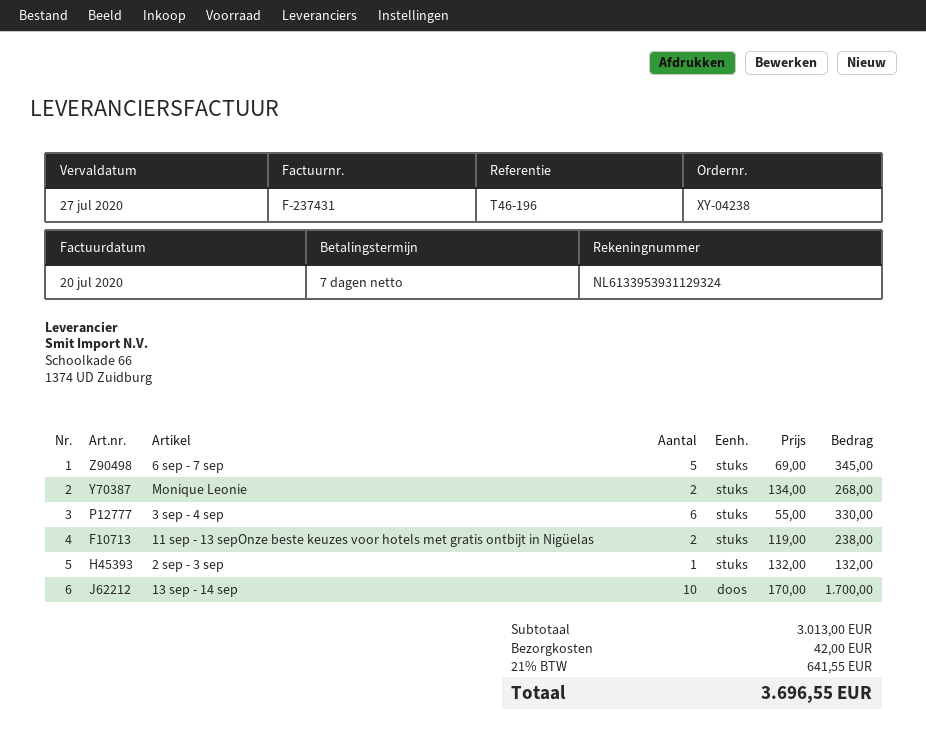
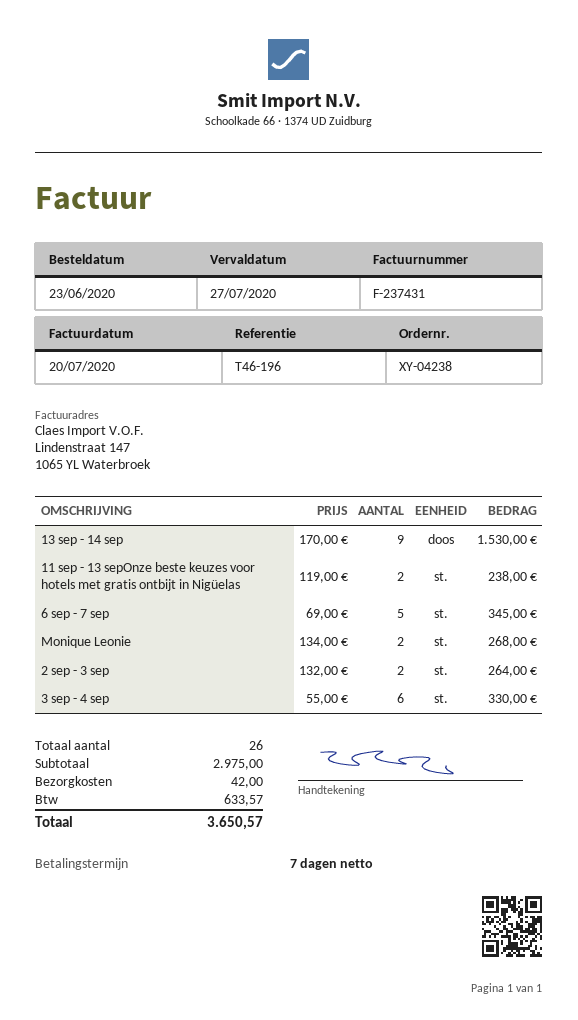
2 sep - 3 sep: 1 x 132.00 = 132.00 -> 2 x 132.00 = 264.00
13 sep - 14 sep: 10 x 170.00 = 1700.00 -> 9 x 170.00 = 1530.00
subtotal: 3013.00 -> 2975.00
tax: 641.55 -> 633.57
total: 3696.55 -> 3650.57

